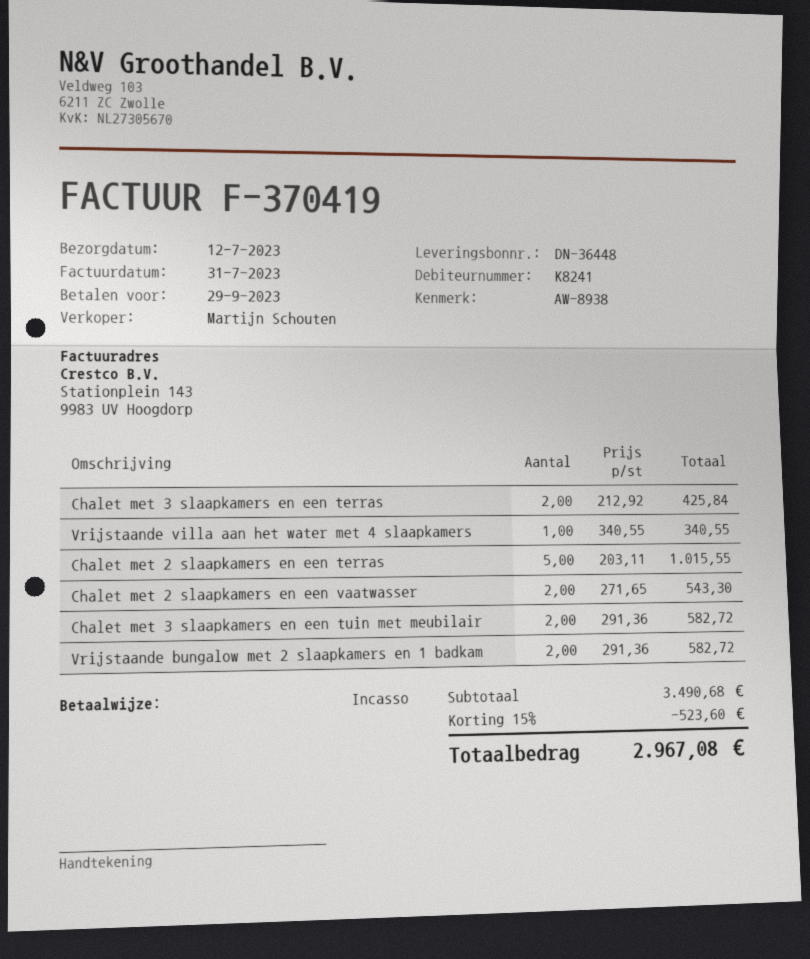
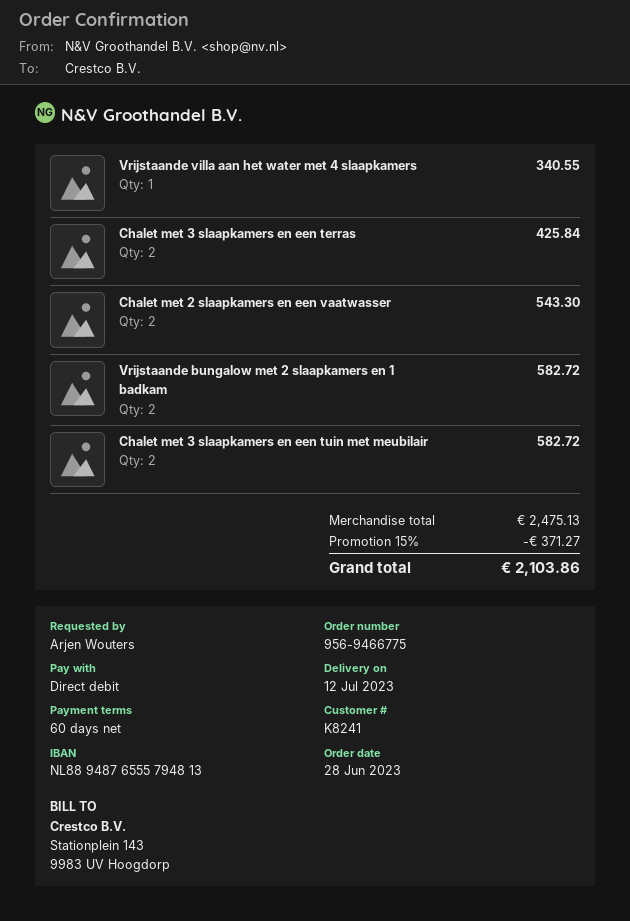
Chalet met 2 slaapkamers en een terras: 5 for 1015.55 -> none
subtotal: 3490.68 -> 2475.13
discount: 15% = 523.60 -> 15% = 371.27
total: 2967.08 -> 2103.86

